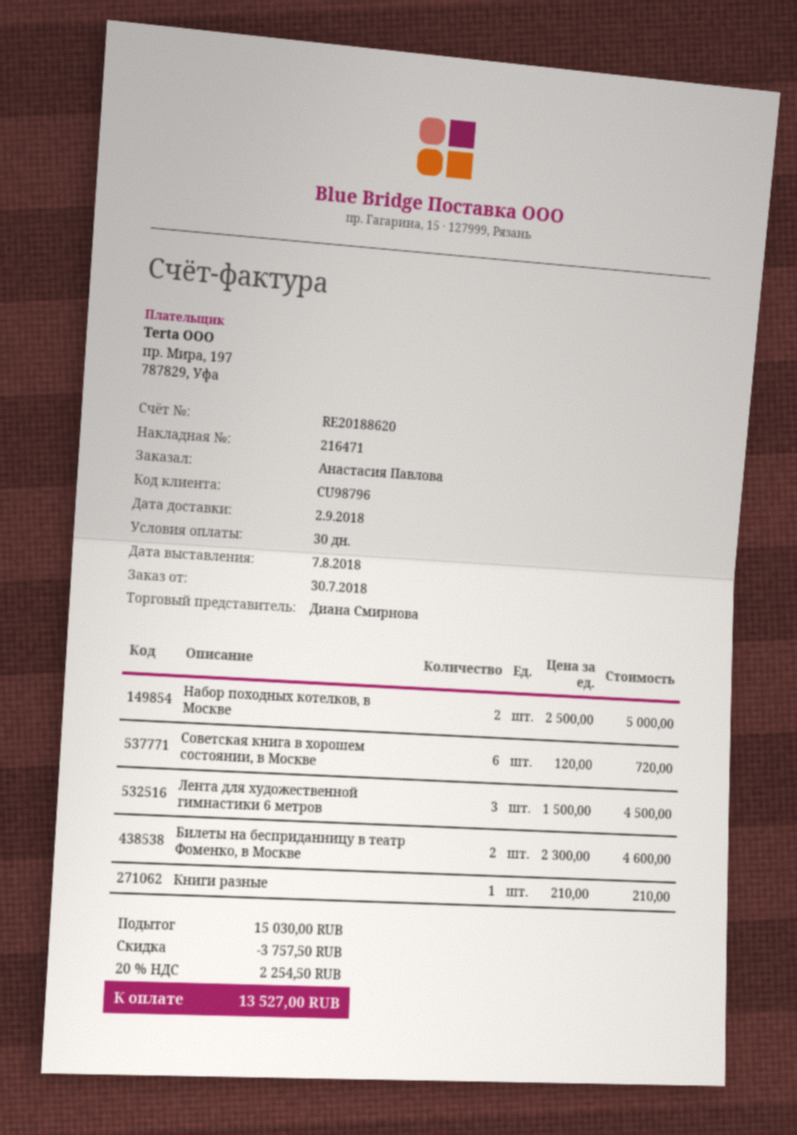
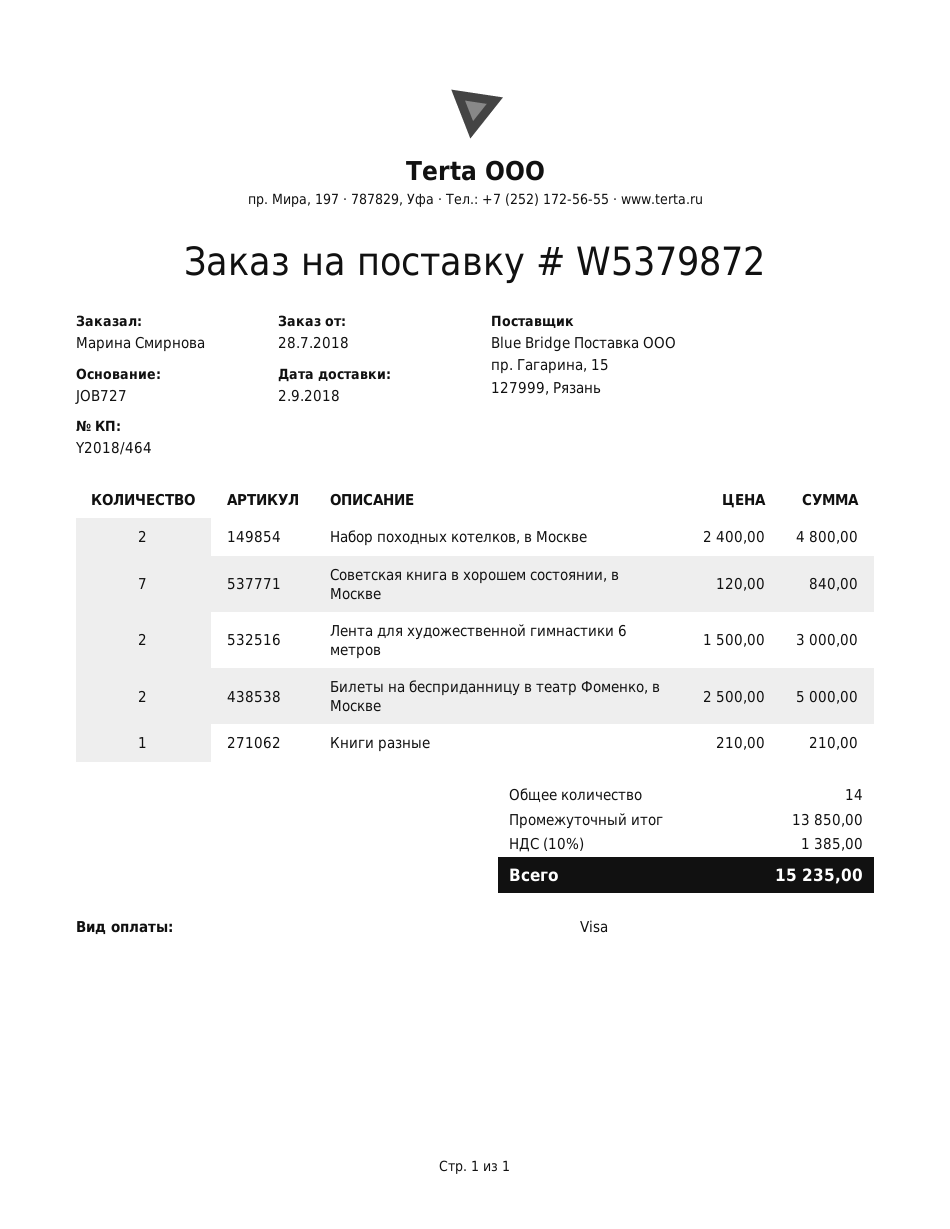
order date: 2018-07-30 -> 2018-07-28
ordered by: Анастасия Павлова -> Марина Смирнова
Набор походных котелков, в Москве: 2 x 2500.00 = 5000.00 -> 2 x 2400.00 = 4800.00
Советская книга в хорошем состоянии, в Москве: 6 x 120.00 = 720.00 -> 7 x 120.00 = 840.00
Лента для художественной гимнастики 6 метров: 3 x 1500.00 = 4500.00 -> 2 x 1500.00 = 3000.00
Билеты на бесприданницу в театр Фоменко, в Москве: 2 x 2300.00 = 4600.00 -> 2 x 2500.00 = 5000.00
subtotal: 15030.00 -> 13850.00
discount: 3757.50 -> none
tax: 20% = 2254.50 -> 10% = 1385.00
total: 13527.00 -> 15235.00

